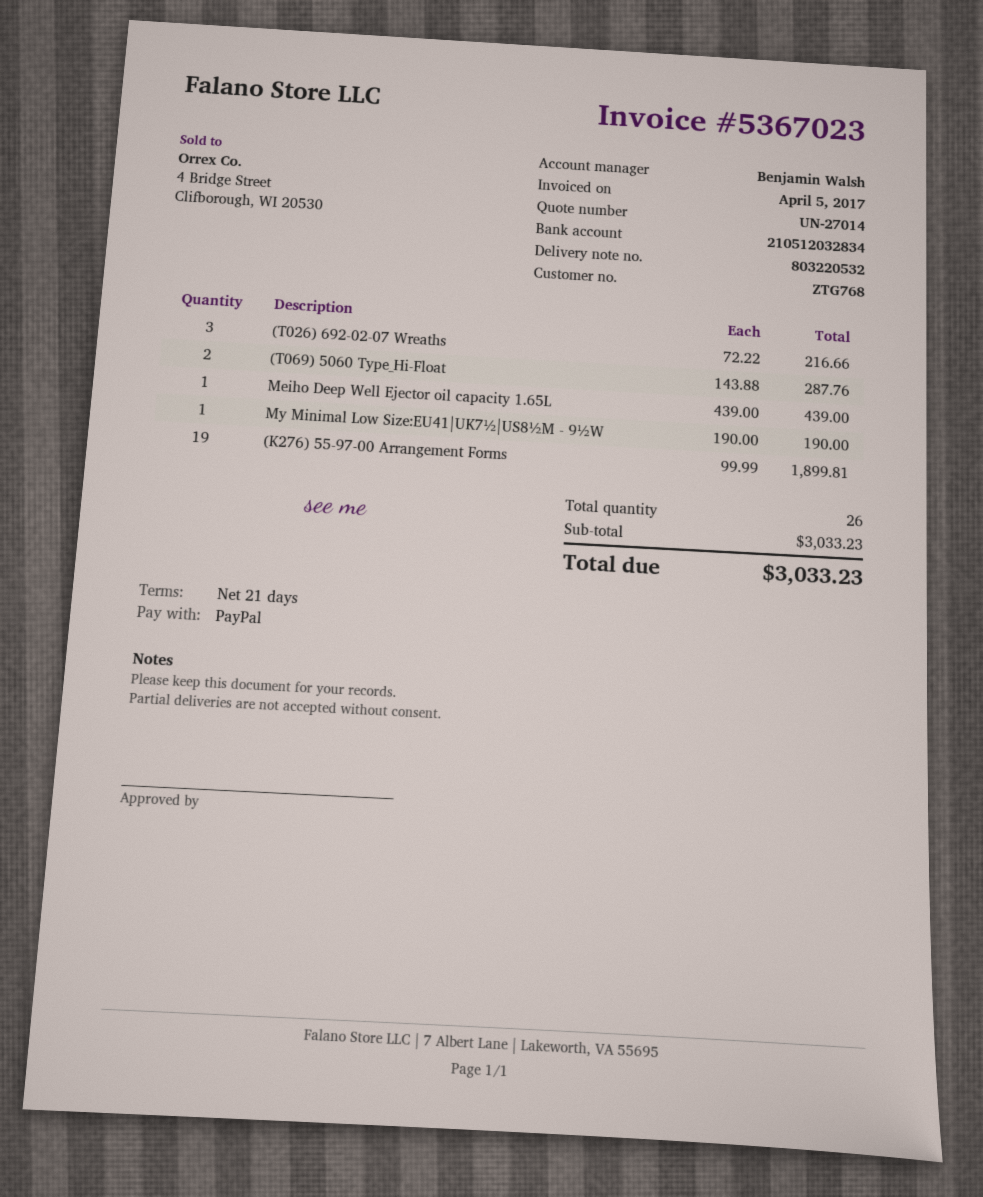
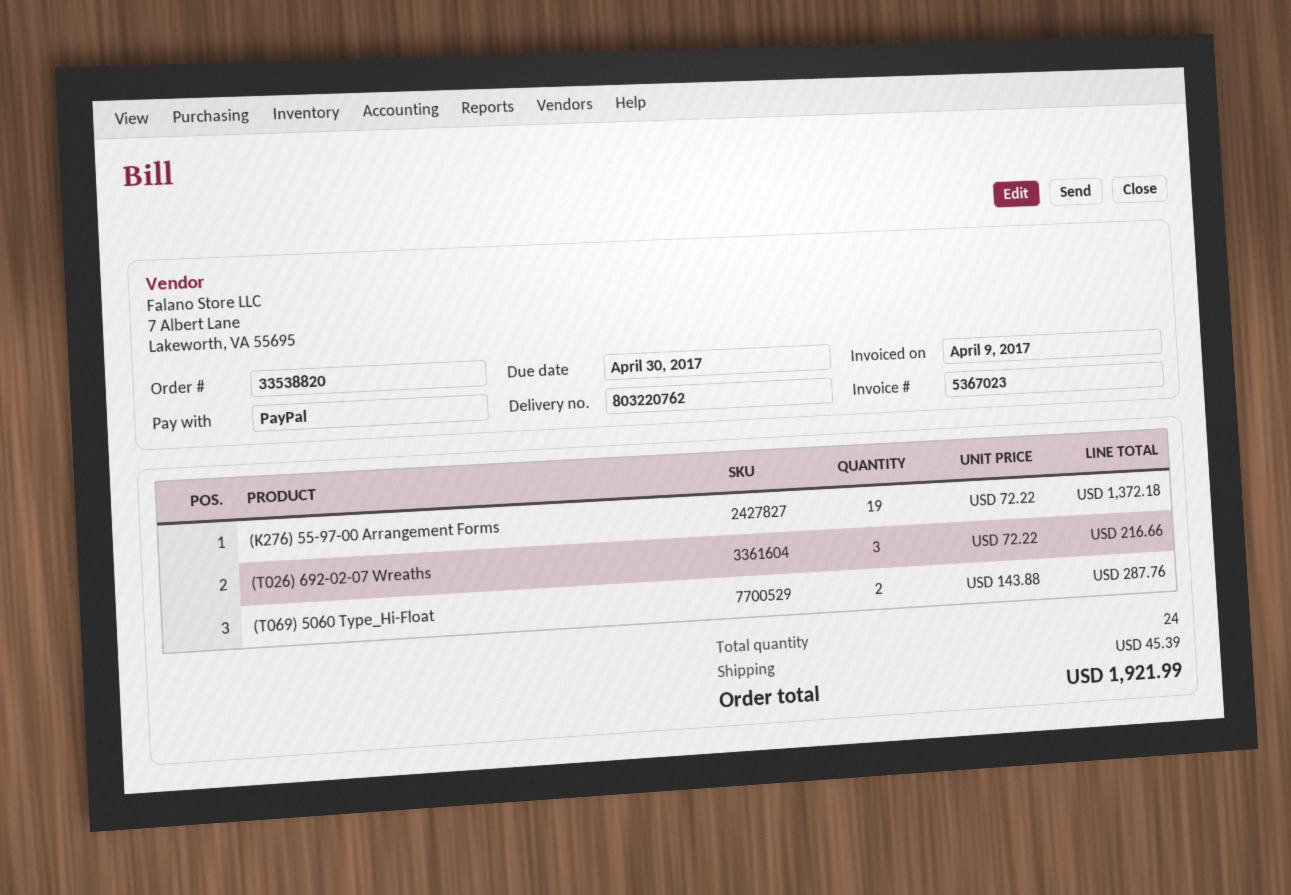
delivery note number: 803220532 -> 803220762
invoice date: 2017-04-05 -> 2017-04-09
Meiho Deep Well Ejector oil capacity 1.65L: 1 x 439.00 = 439.00 -> none
My Minimal Low Size:EU41|UK7½|US8½M - 9½W: 1 x 190.00 = 190.00 -> none
(K276) 55-97-00 Arrangement Forms: 19 x 99.99 = 1899.81 -> 19 x 72.22 = 1372.18
total quantity: 26 -> 24
shipping: none -> 45.39
total: 3033.23 -> 1921.99

